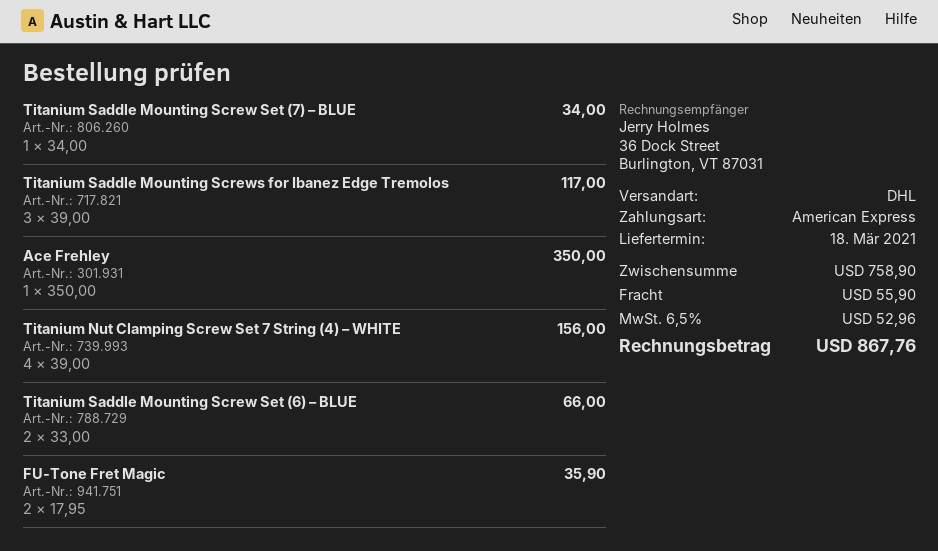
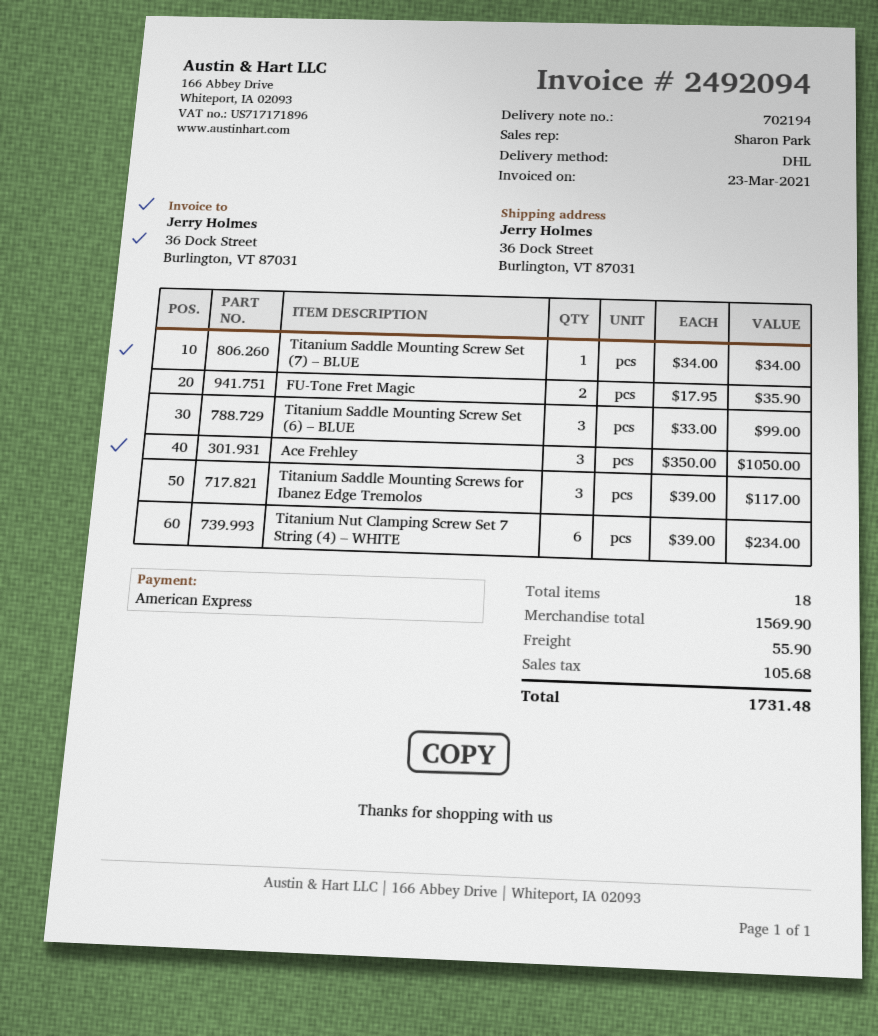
Ace Frehley: 1 x 350.00 = 350.00 -> 3 x 350.00 = 1050.00
Titanium Nut Clamping Screw Set 7 String (4) – WHITE: 4 x 39.00 = 156.00 -> 6 x 39.00 = 234.00
Titanium Saddle Mounting Screw Set (6) – BLUE: 2 x 33.00 = 66.00 -> 3 x 33.00 = 99.00
subtotal: 758.90 -> 1569.90
tax: 52.96 -> 105.68
total: 867.76 -> 1731.48

